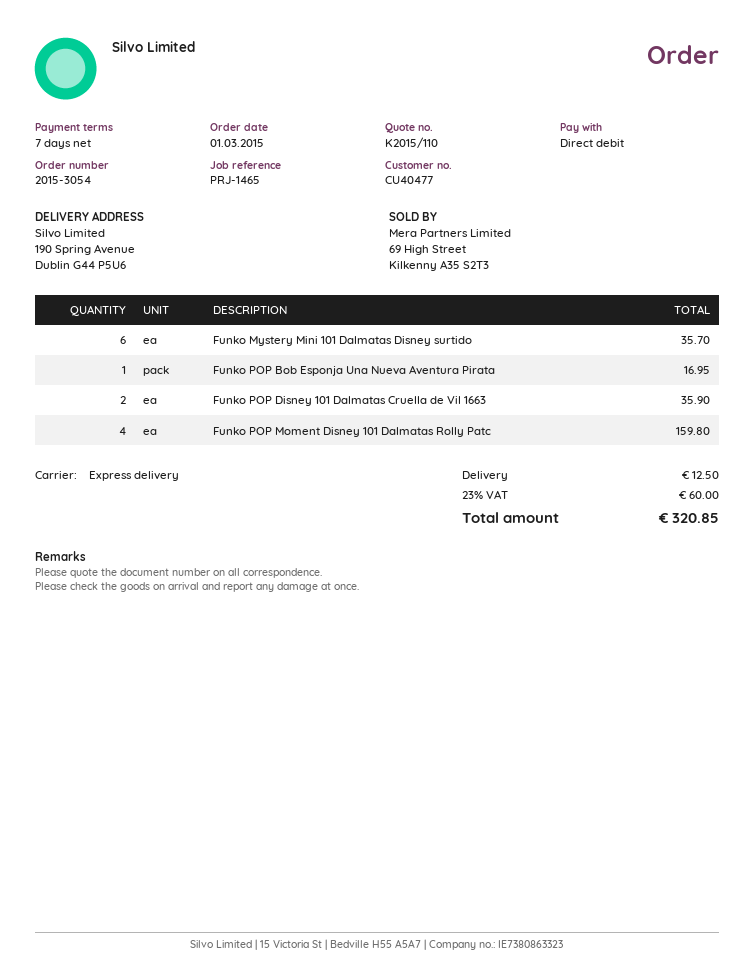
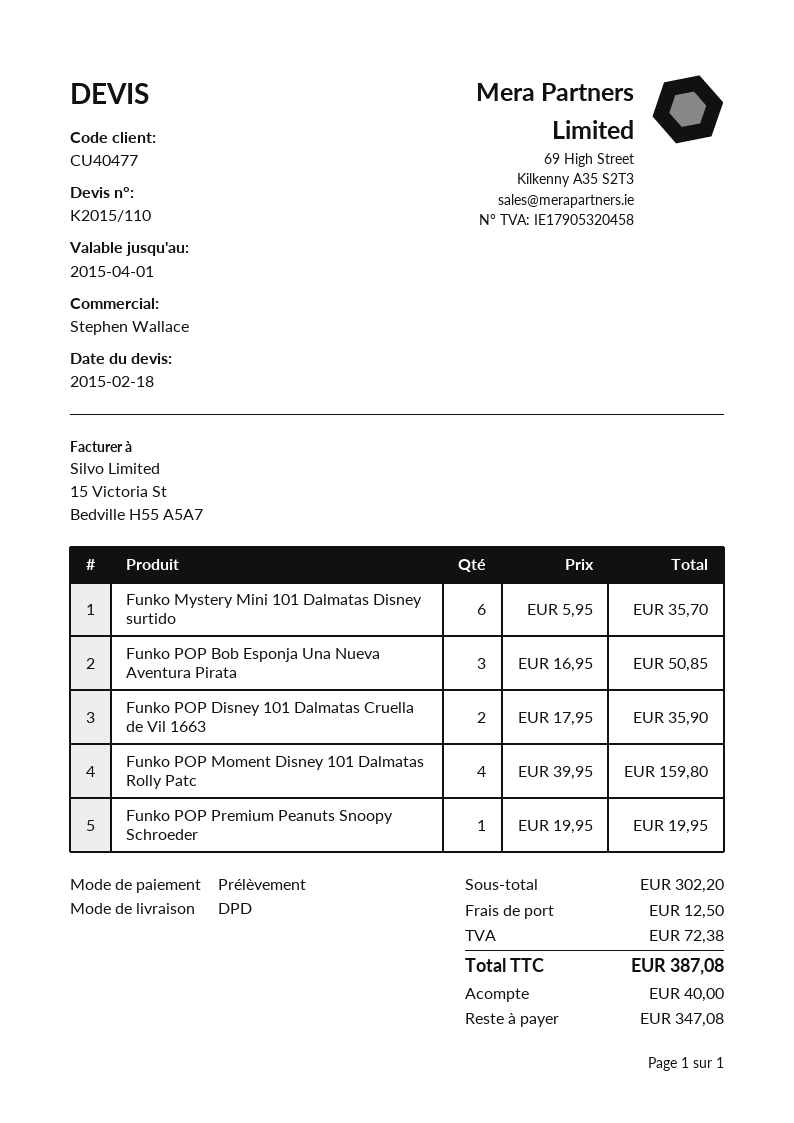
shipping method: express -> DPD
Funko POP Bob Esponja Una Nueva Aventura Pirata: 1 for 16.95 -> 3 for 50.85
Funko POP Premium Peanuts Snoopy Schroeder: none -> 1 for 19.95
tax: 60.00 -> 72.38
total: 320.85 -> 387.08

